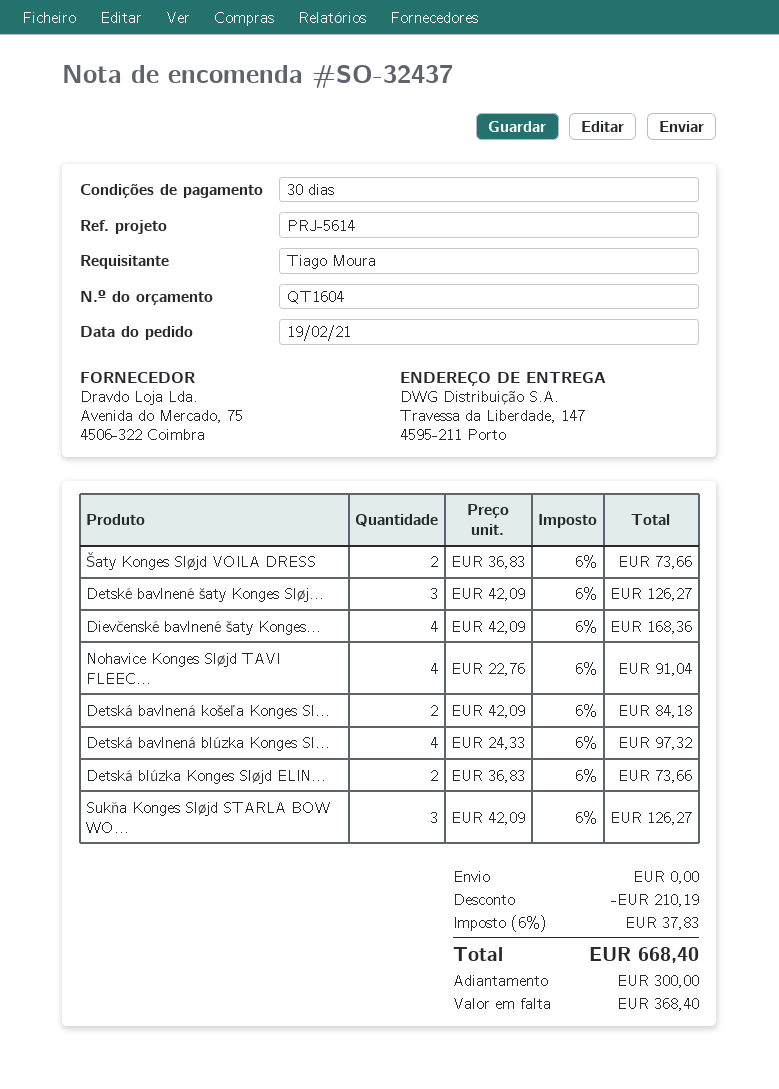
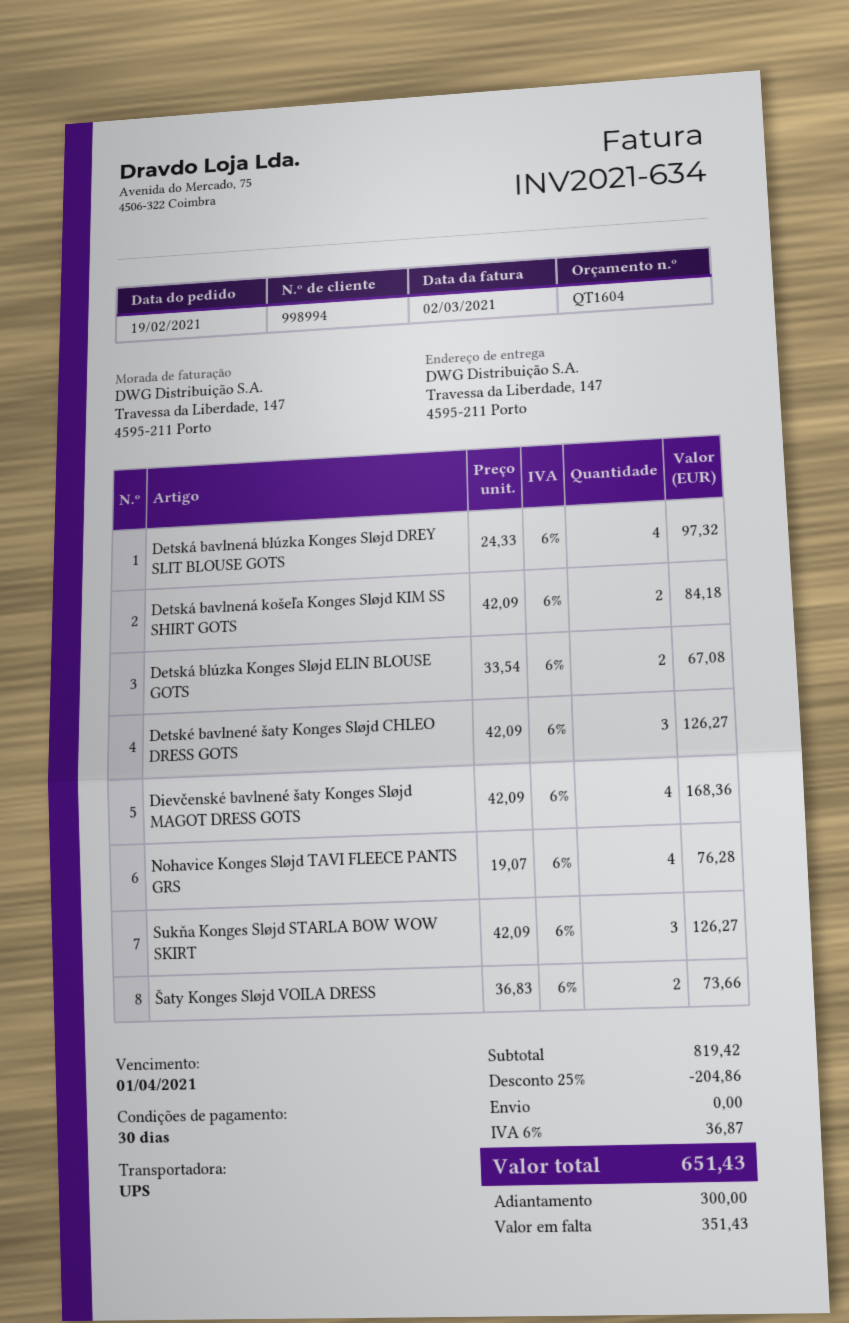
Nohavice Konges Sløjd TAVI FLEEC...: 4 x 22.76 = 91.04 -> 4 x 19.07 = 76.28
Detská blúzka Konges Sløjd ELIN...: 2 x 36.83 = 73.66 -> 2 x 33.54 = 67.08
discount: 210.19 -> 204.86
tax: 6% = 37.83 -> 6% = 36.87
total: 668.40 -> 651.43
balance: 368.40 -> 351.43

